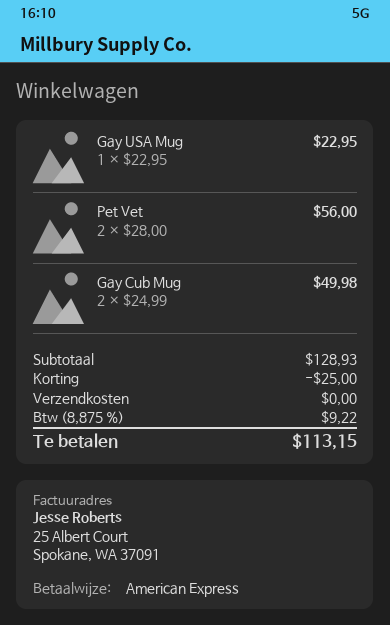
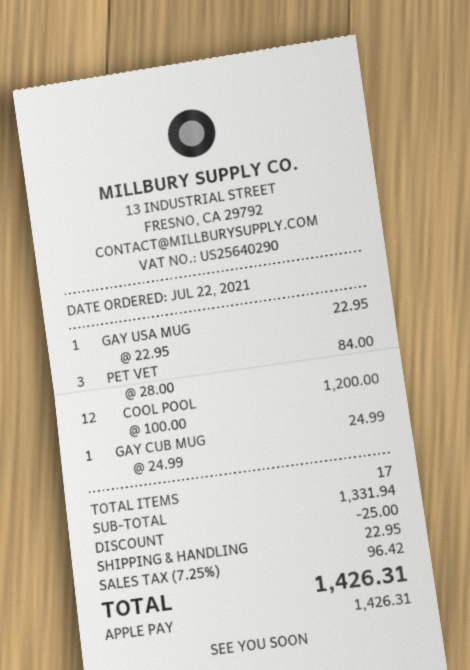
payment method: American Express -> Apple Pay
Pet Vet: 2 x 28.00 = 56.00 -> 3 x 28.00 = 84.00
Gay Cub Mug: 2 x 24.99 = 49.98 -> 1 x 24.99 = 24.99
COOL POOL: none -> 12 x 100.00 = 1200.00
subtotal: 128.93 -> 1331.94
shipping: 0.00 -> 22.95
tax: 8.875% = 9.22 -> 7.25% = 96.42
total: 113.15 -> 1426.31

